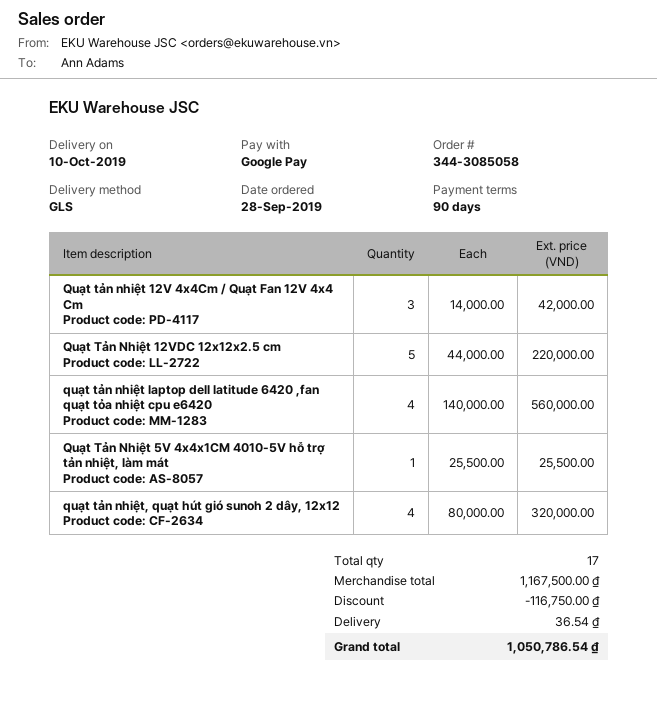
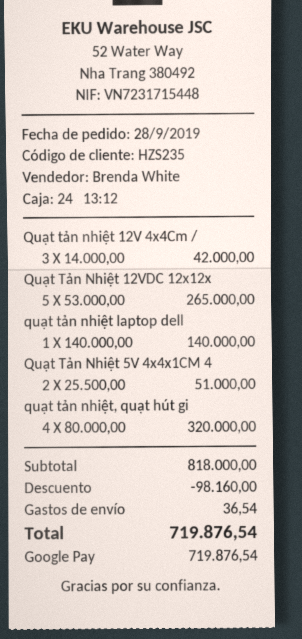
Quạt Tản Nhiệt 12VDC 12x12x2.5 cm: 5 x 44000.00 = 220000.00 -> 5 x 53000.00 = 265000.00
quạt tản nhiệt laptop dell latitude 6420 ,fan quạt tỏa nhiệt cpu e6420: 4 x 140000.00 = 560000.00 -> 1 x 140000.00 = 140000.00
Quạt Tản Nhiệt 5V 4x4x1CM 4010-5V hỗ trợ tản nhiệt, làm mát: 1 x 25500.00 = 25500.00 -> 2 x 25500.00 = 51000.00
subtotal: 1167500.00 -> 818000.00
discount: 116750.00 -> 98160.00
total: 1050786.54 -> 719876.54

